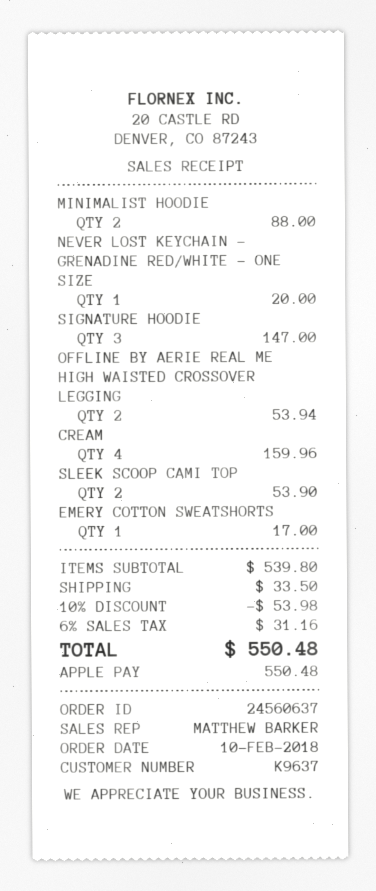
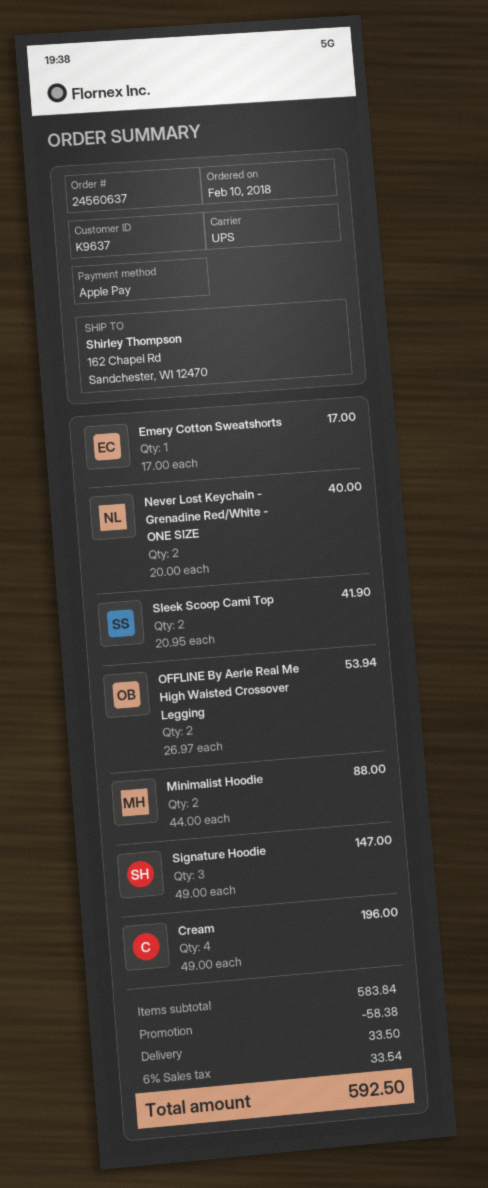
NEVER LOST KEYCHAIN - GRENADINE RED/WHITE - ONE SIZE: 1 for 20.00 -> 2 for 40.00
CREAM: 4 for 159.96 -> 4 for 196.00
SLEEK SCOOP CAMI TOP: 2 for 53.90 -> 2 for 41.90
subtotal: 539.80 -> 583.84
discount: 53.98 -> 58.38
tax: 6% = 31.16 -> 6% = 33.54
total: 550.48 -> 592.50

